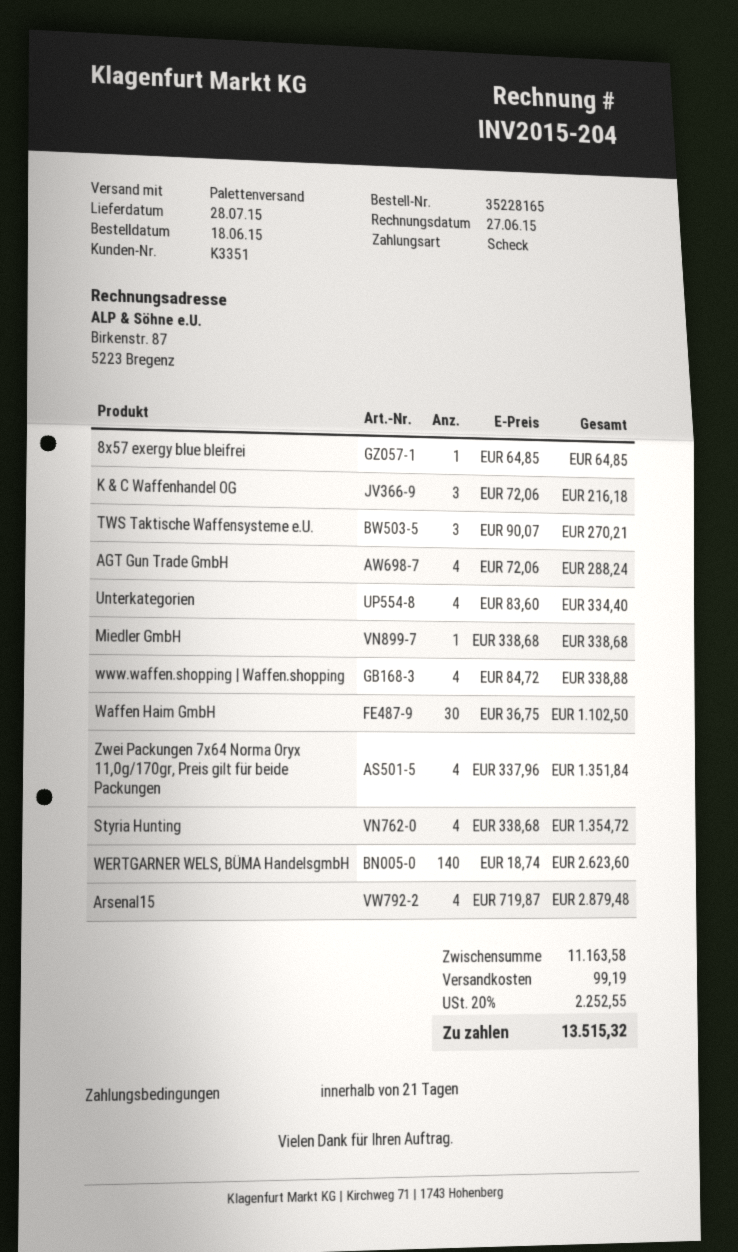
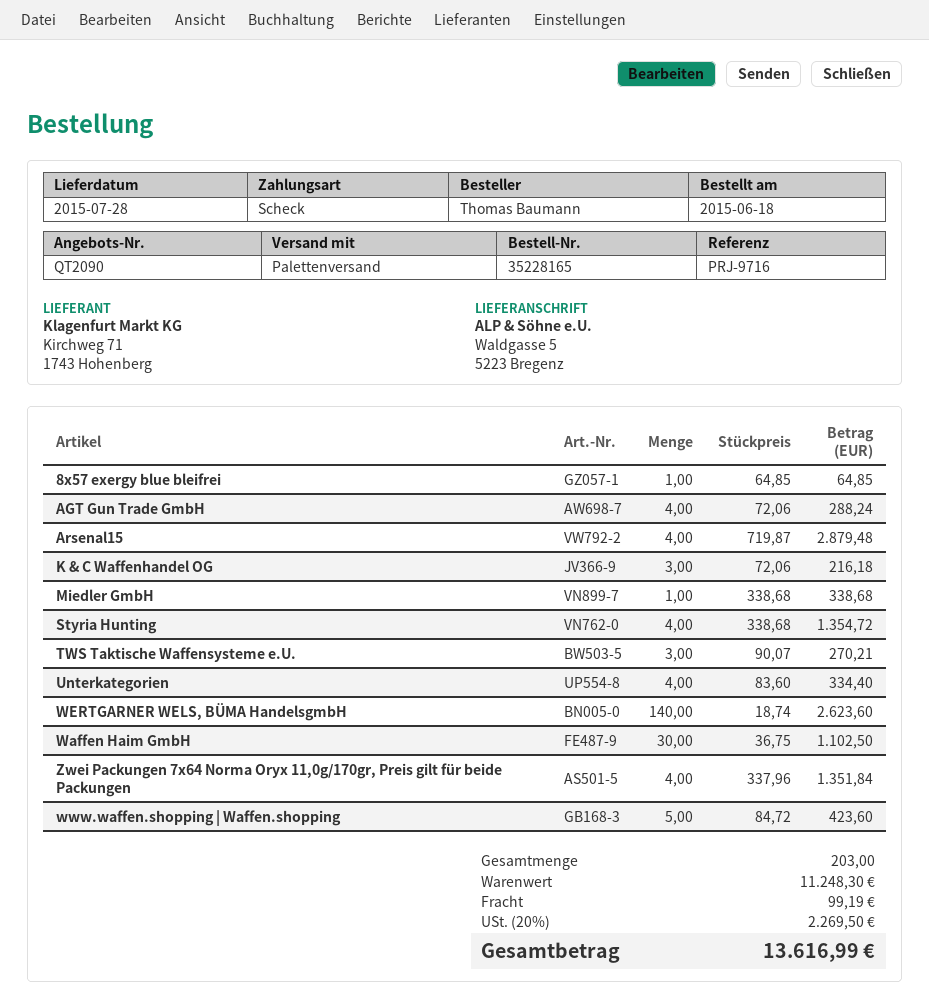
www.waffen.shopping | Waffen.shopping: 4 x 84.72 = 338.88 -> 5 x 84.72 = 423.60
subtotal: 11163.58 -> 11248.30
tax: 20% = 2252.55 -> 20% = 2269.50
total: 13515.32 -> 13616.99

